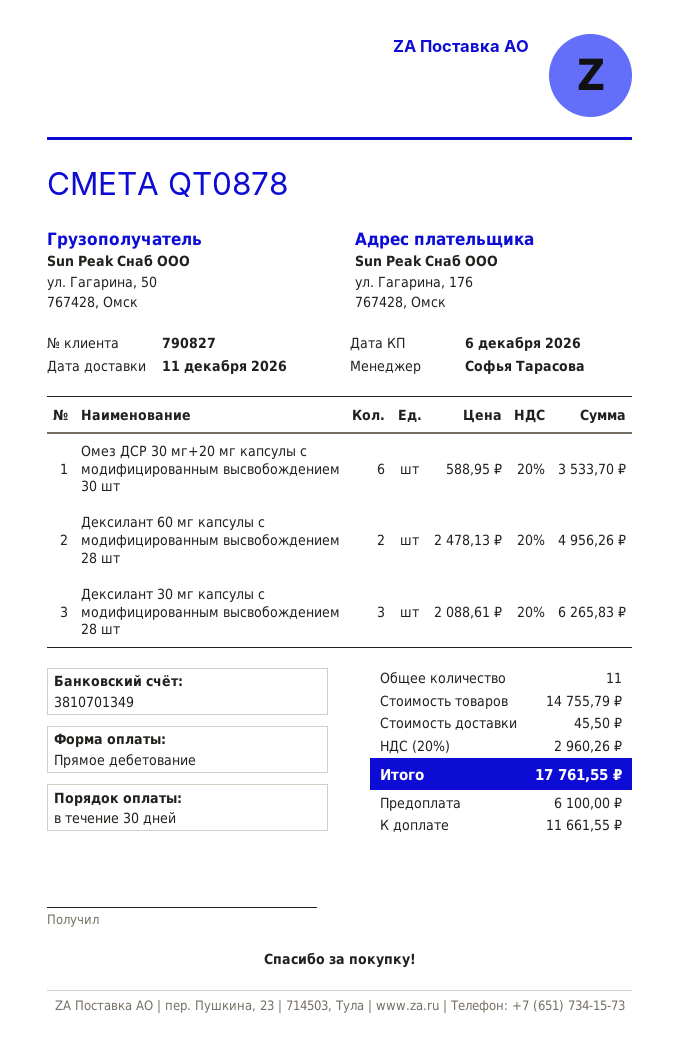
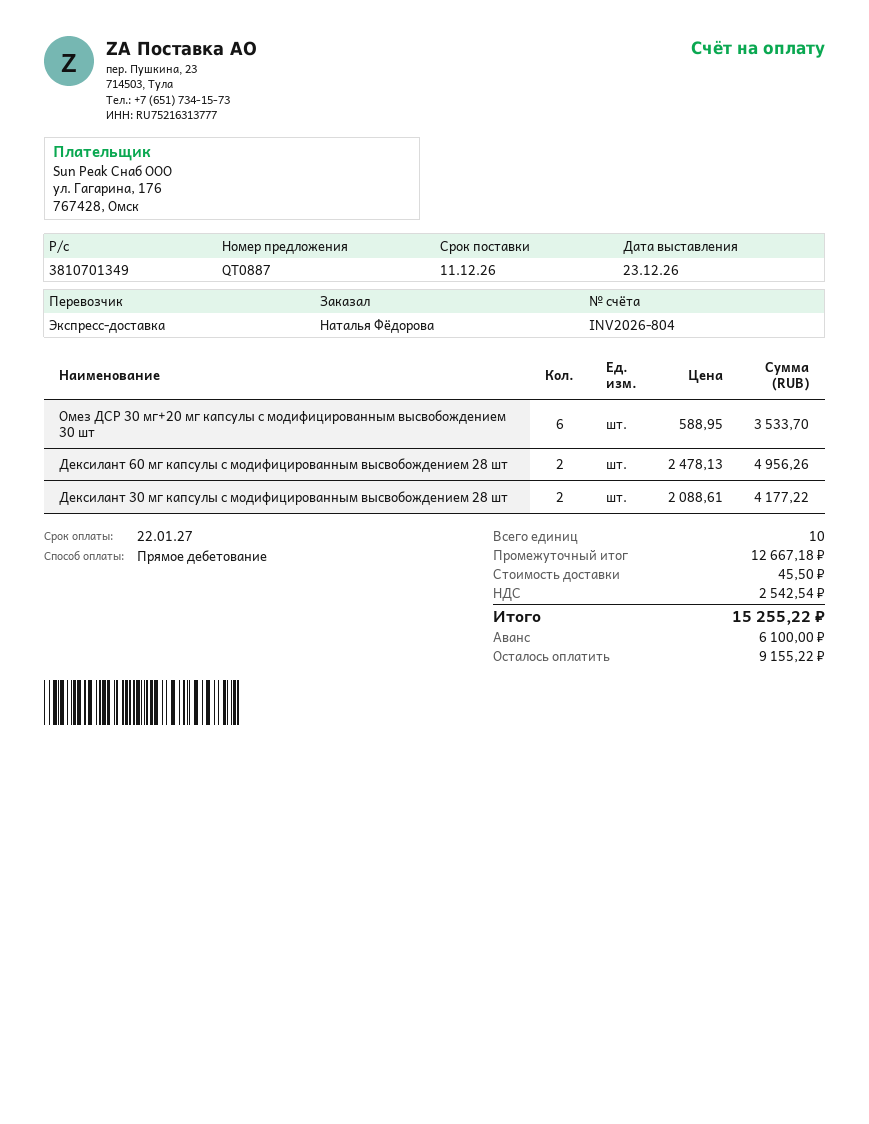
quote number: QT0878 -> QT0887
Дексилант 30 мг капсулы с модифицированным высвобождением 28 шт: 3 x 2088.61 = 6265.83 -> 2 x 2088.61 = 4177.22
total quantity: 11 -> 10
subtotal: 14755.79 -> 12667.18
tax: 2960.26 -> 2542.54
total: 17761.55 -> 15255.22
balance: 11661.55 -> 9155.22

